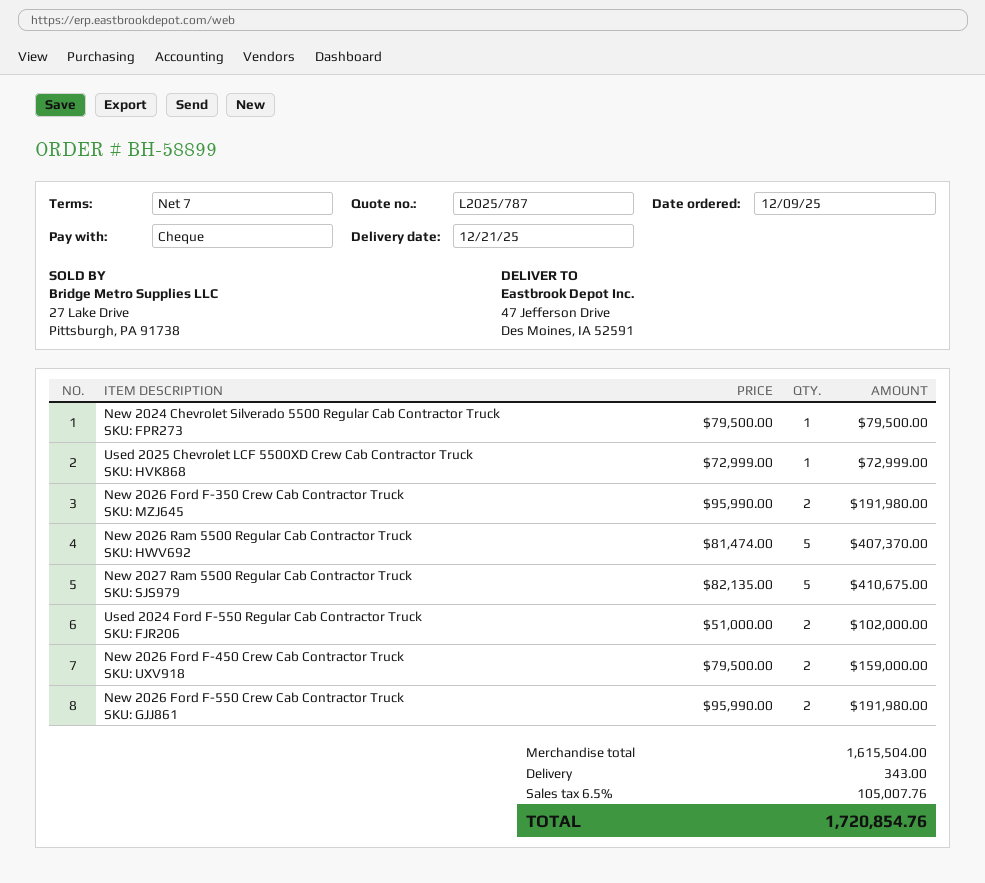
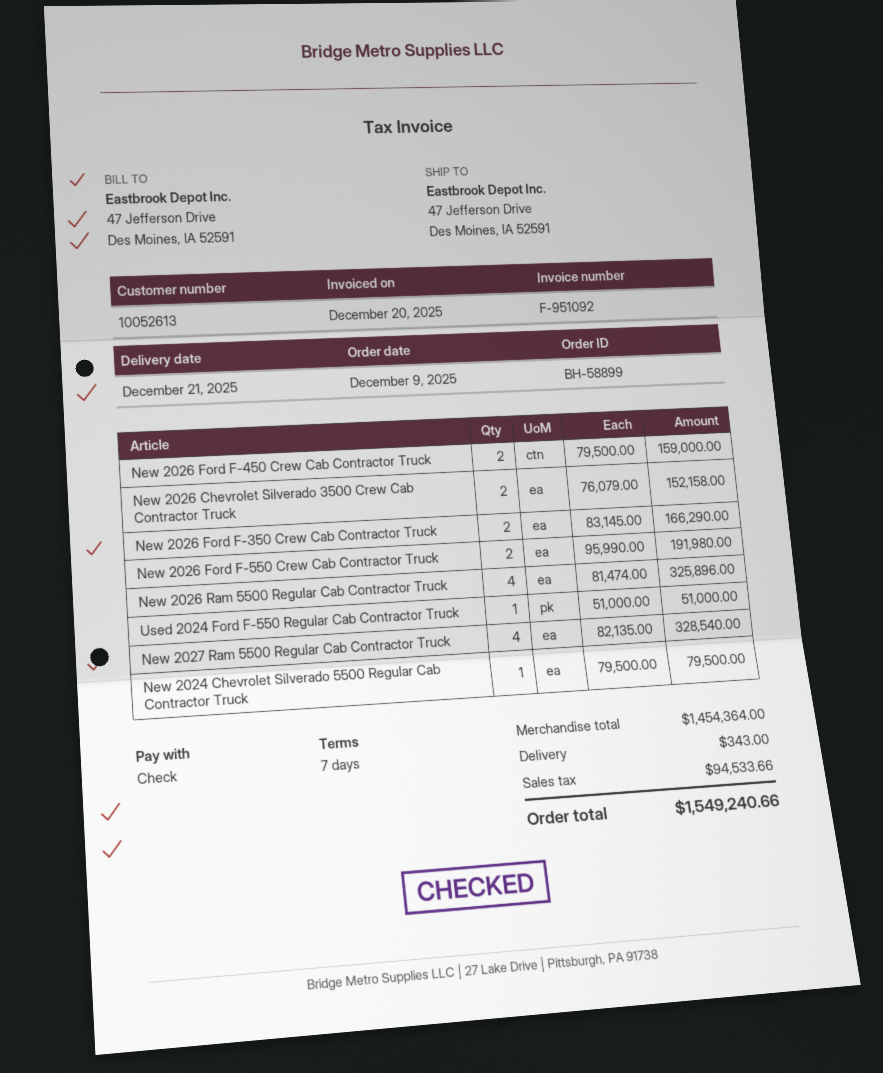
Used 2025 Chevrolet LCF 5500XD Crew Cab Contractor Truck: 1 x 72999.00 = 72999.00 -> none
New 2026 Ford F-350 Crew Cab Contractor Truck: 2 x 95990.00 = 191980.00 -> 2 x 83145.00 = 166290.00
New 2026 Ram 5500 Regular Cab Contractor Truck: 5 x 81474.00 = 407370.00 -> 4 x 81474.00 = 325896.00
New 2027 Ram 5500 Regular Cab Contractor Truck: 5 x 82135.00 = 410675.00 -> 4 x 82135.00 = 328540.00
Used 2024 Ford F-550 Regular Cab Contractor Truck: 2 x 51000.00 = 102000.00 -> 1 x 51000.00 = 51000.00
New 2026 Chevrolet Silverado 3500 Crew Cab Contractor Truck: none -> 2 x 76079.00 = 152158.00
subtotal: 1615504.00 -> 1454364.00
tax: 105007.76 -> 94533.66
total: 1720854.76 -> 1549240.66

